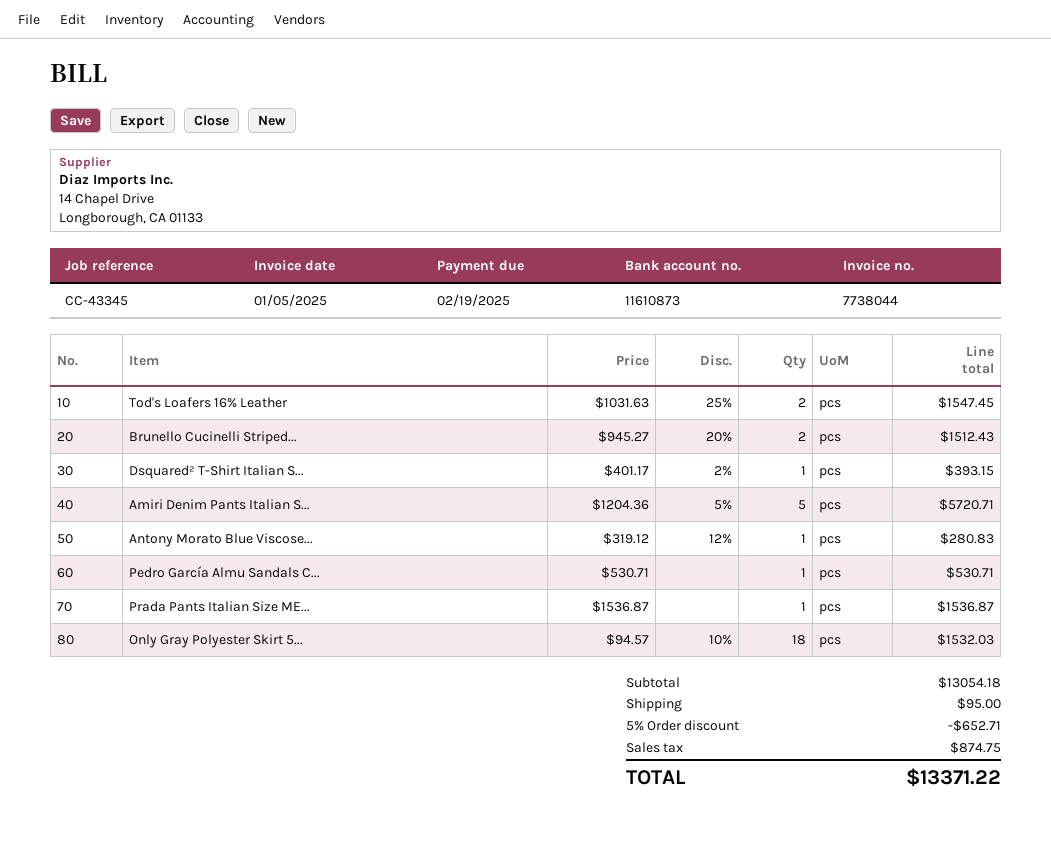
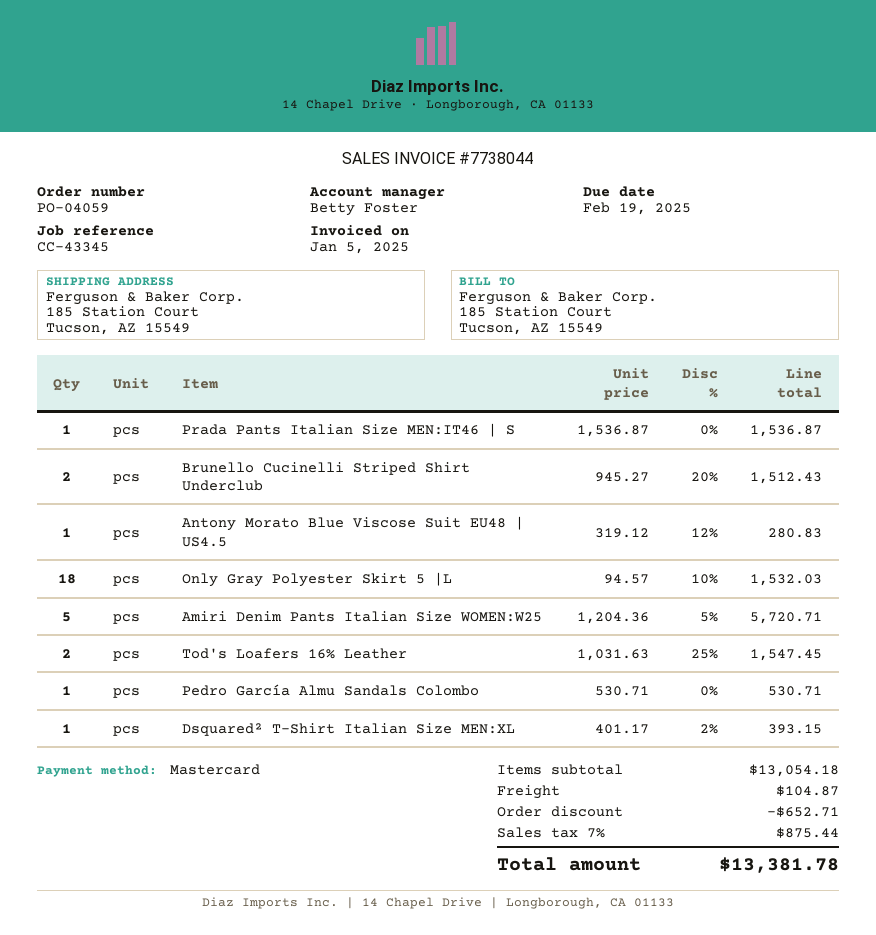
shipping: 95.00 -> 104.87
tax: 874.75 -> 875.44
total: 13371.22 -> 13381.78

